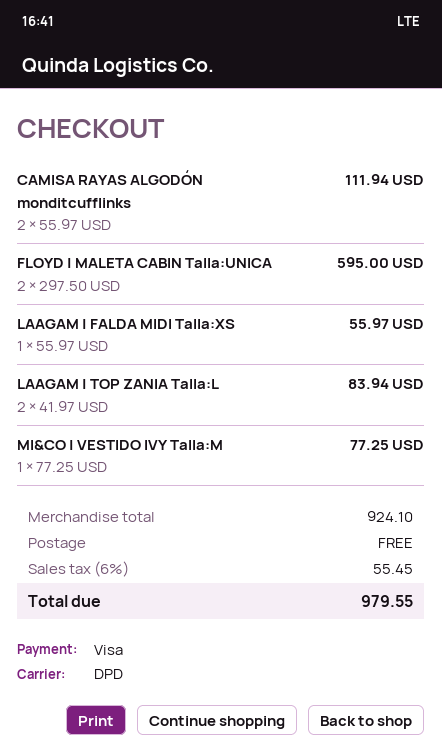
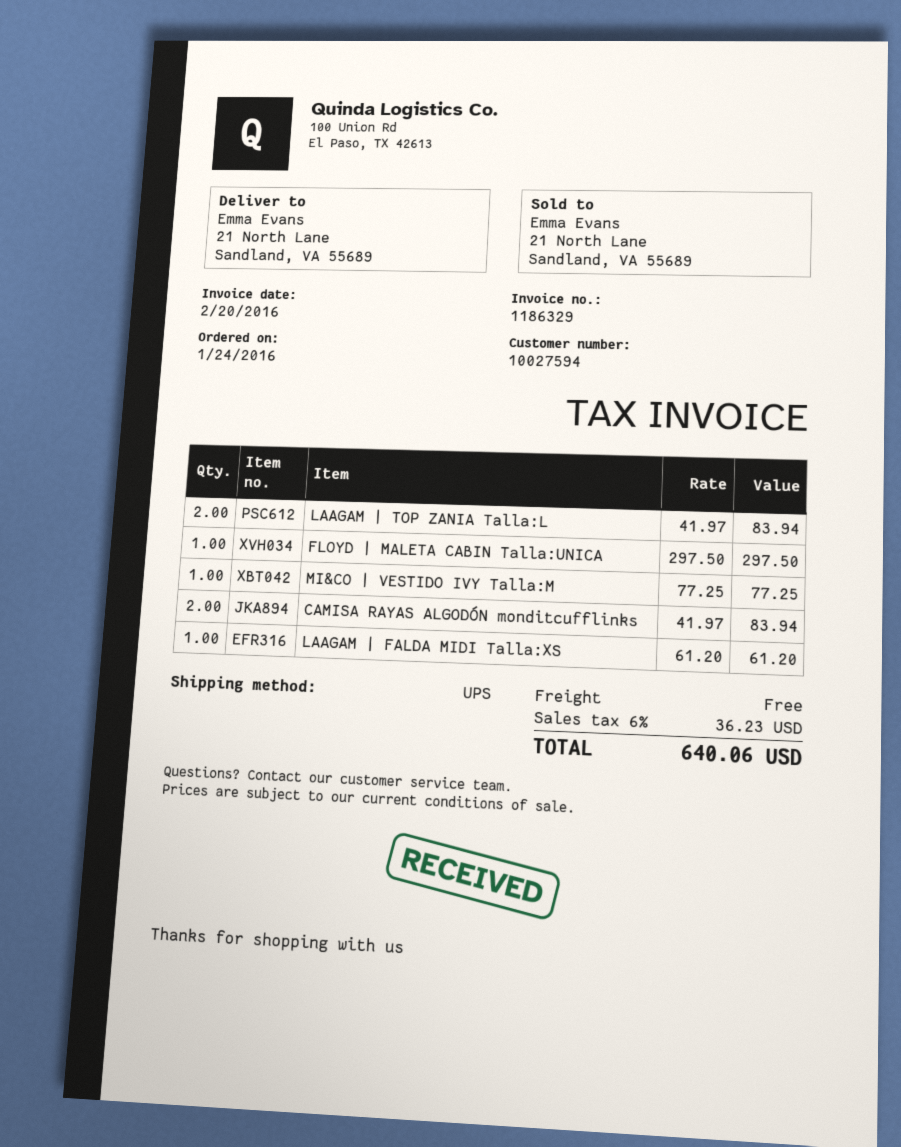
shipping method: DPD -> UPS
CAMISA RAYAS ALGODÓN monditcufflinks: 2 x 55.97 = 111.94 -> 2 x 41.97 = 83.94
FLOYD | MALETA CABIN Talla:UNICA: 2 x 297.50 = 595.00 -> 1 x 297.50 = 297.50
LAAGAM | FALDA MIDI Talla:XS: 1 x 55.97 = 55.97 -> 1 x 61.20 = 61.20
tax: 6% = 55.45 -> 6% = 36.23
total: 979.55 -> 640.06

